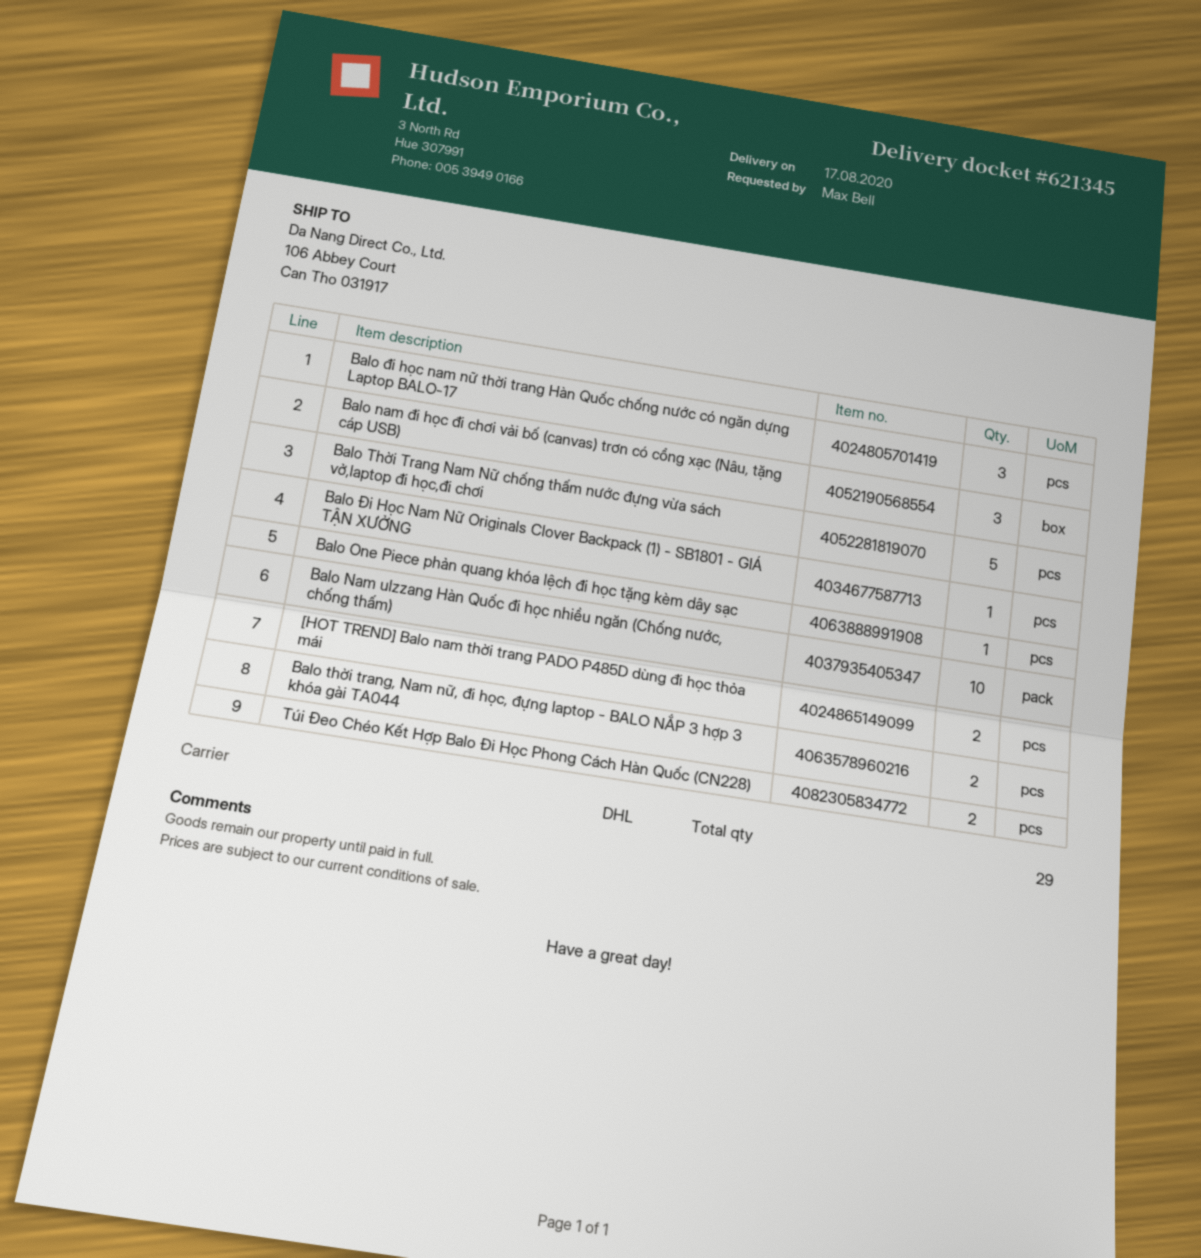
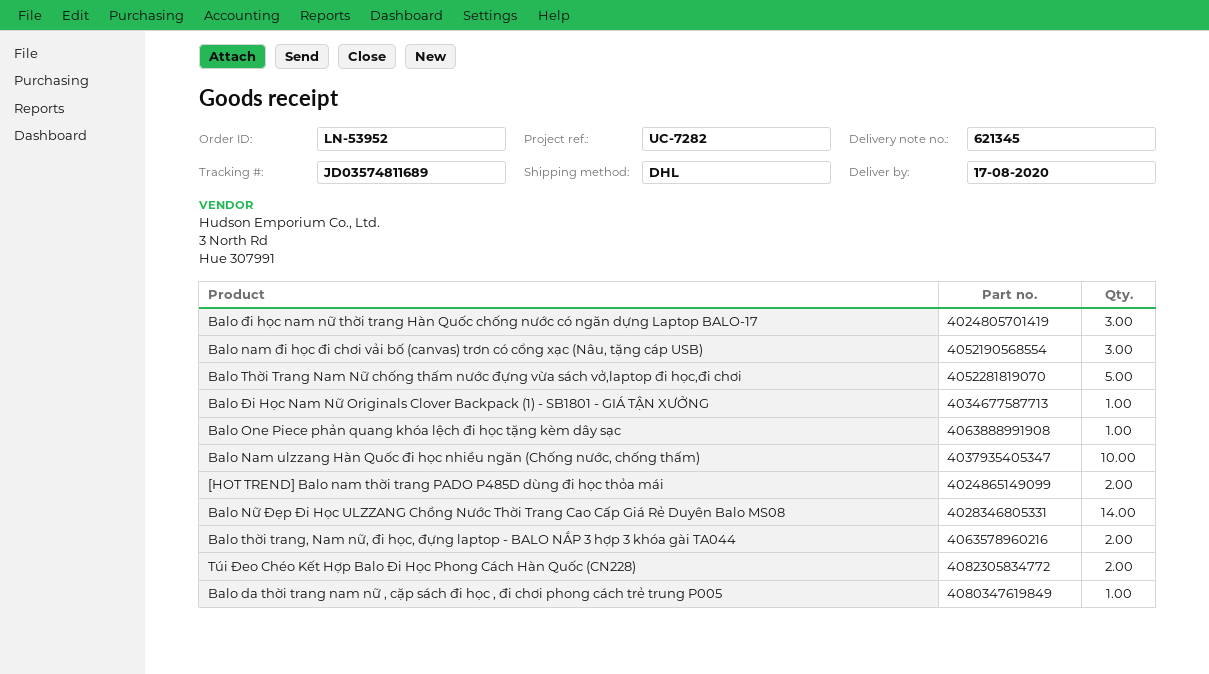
Balo Nữ Đẹp Đi Học ULZZANG Chồng Nước Thời Trang Cao Cấp Giá Rẻ Duyên Balo MS08: none -> 14
Balo da thời trang nam nữ , cặp sách đi học , đi chơi phong cách trẻ trung P005: none -> 1

